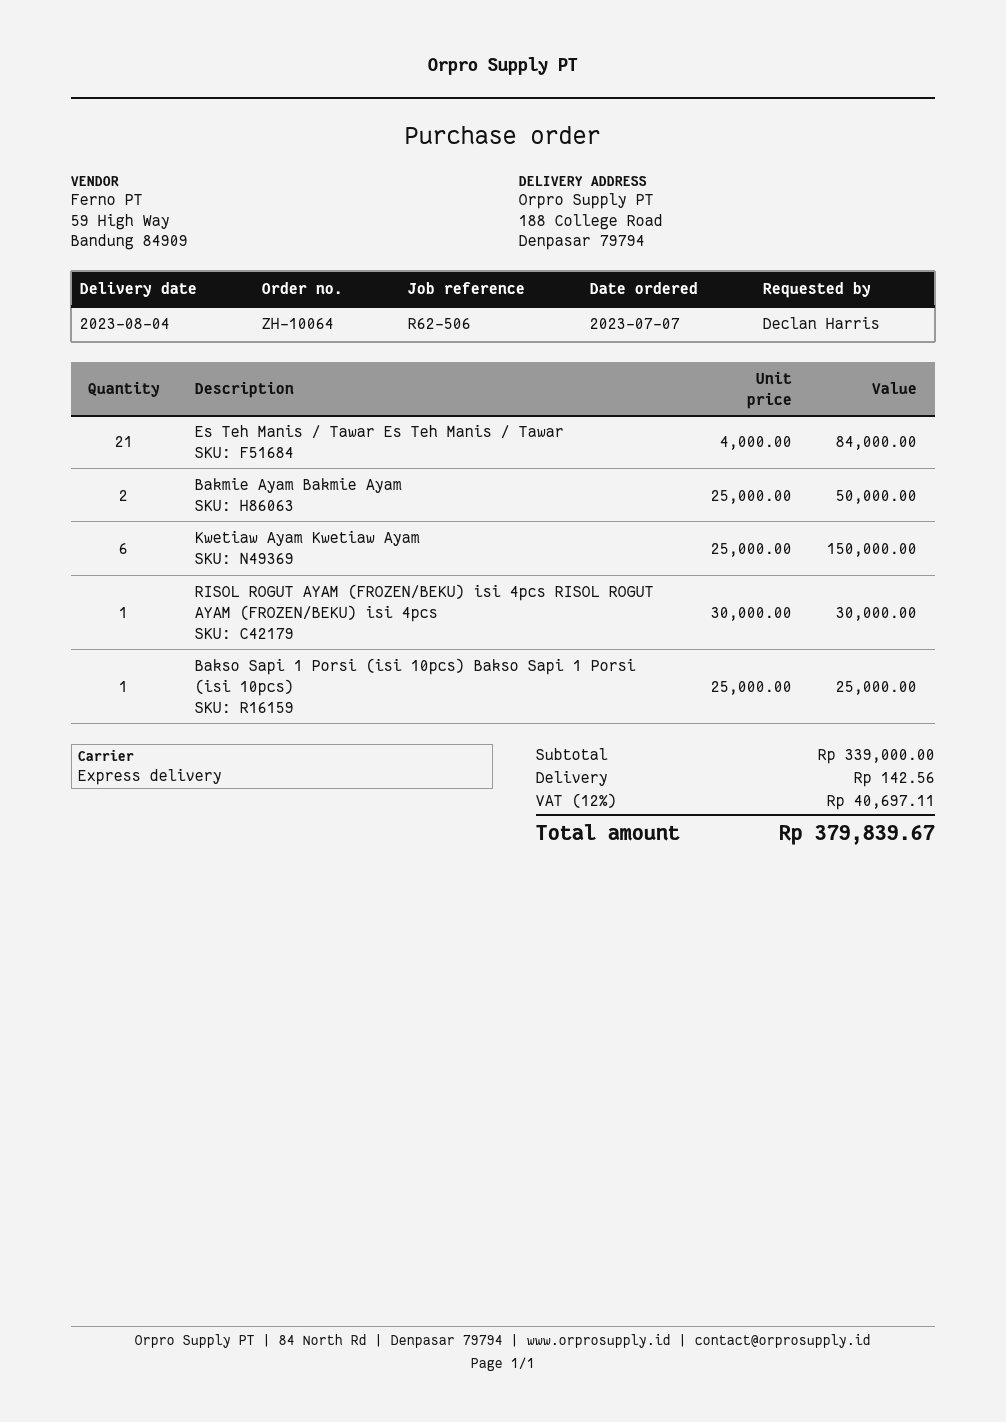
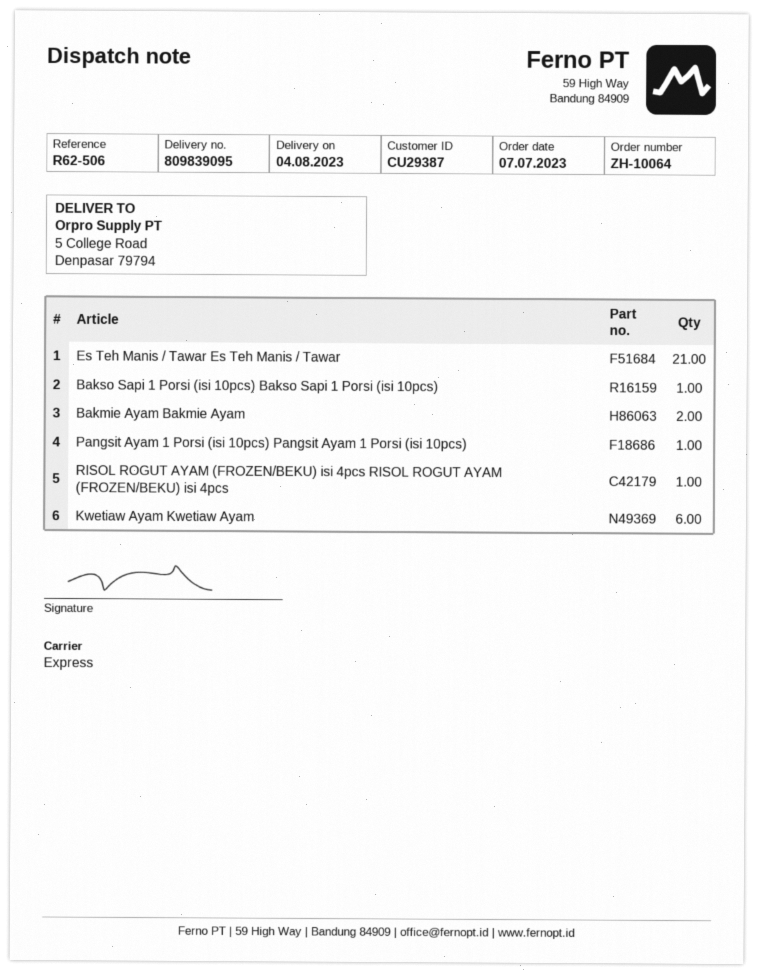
ship to: 188 College Road, Denpasar 79794 -> 5 College Road, Denpasar 79794
Pangsit Ayam 1 Porsi (isi 10pcs) Pangsit Ayam 1 Porsi (isi 10pcs): none -> 1

